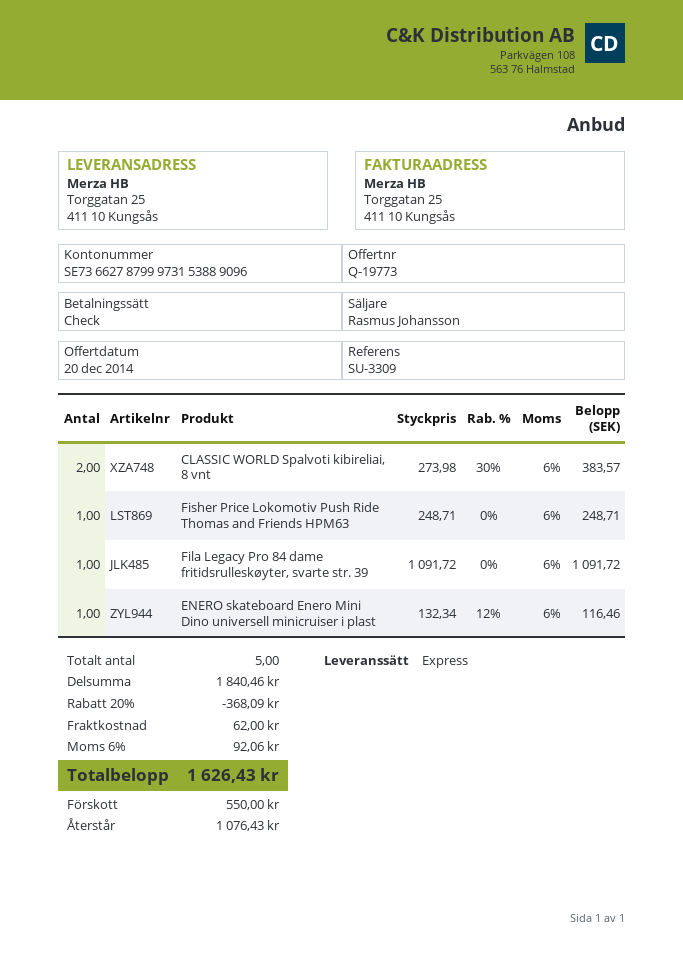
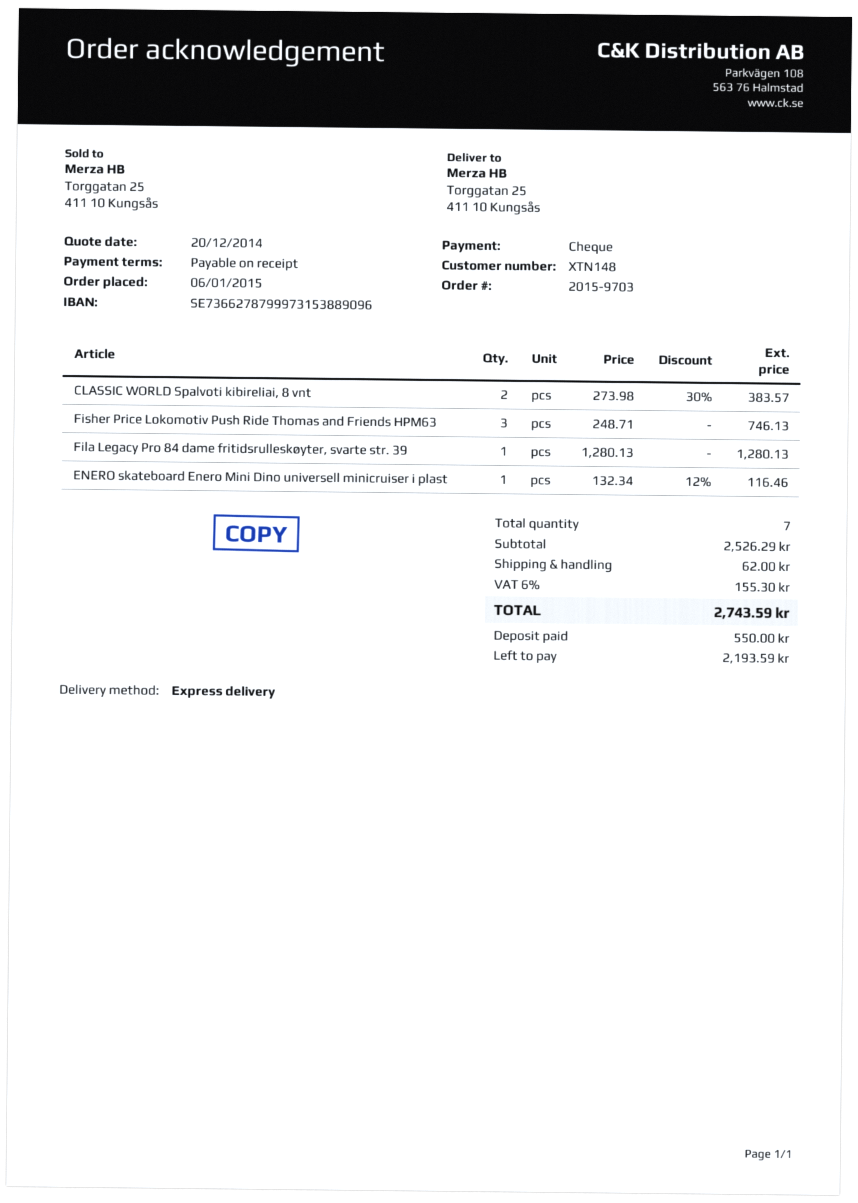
Fisher Price Lokomotiv Push Ride Thomas and Friends HPM63: 1 x 248.71 = 248.71 -> 3 x 248.71 = 746.13
Fila Legacy Pro 84 dame fritidsrulleskøyter, svarte str. 39: 1 x 1091.72 = 1091.72 -> 1 x 1280.13 = 1280.13
total quantity: 5 -> 7
subtotal: 1840.46 -> 2526.29
discount: 20% = 368.09 -> none
tax: 6% = 92.06 -> 6% = 155.30
total: 1626.43 -> 2743.59
balance: 1076.43 -> 2193.59

